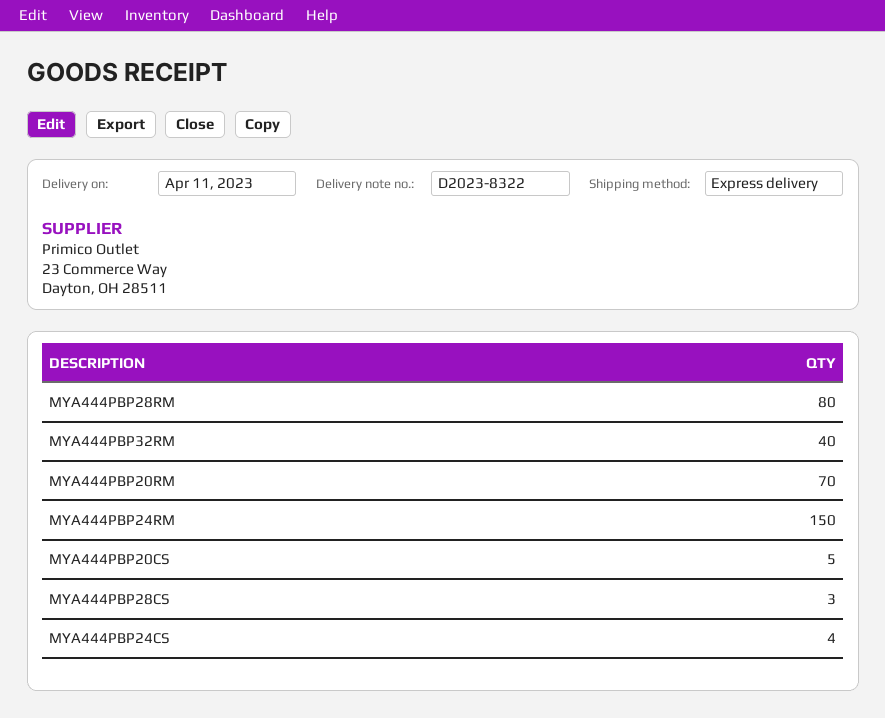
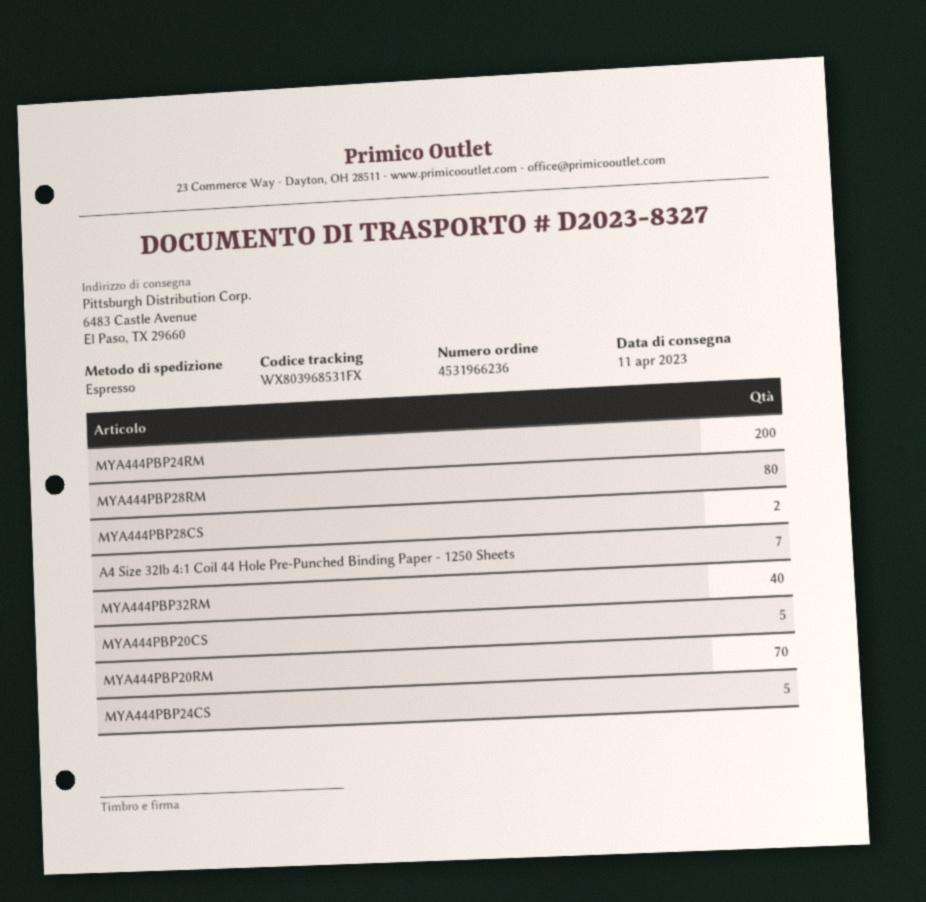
delivery note number: D2023-8322 -> D2023-8327
MYA444PBP24RM: 150 -> 200
MYA444PBP28CS: 3 -> 2
MYA444PBP24CS: 4 -> 5
A4 Size 32lb 4:1 Coil 44 Hole Pre-Punched Binding Paper - 1250 Sheets: none -> 7

